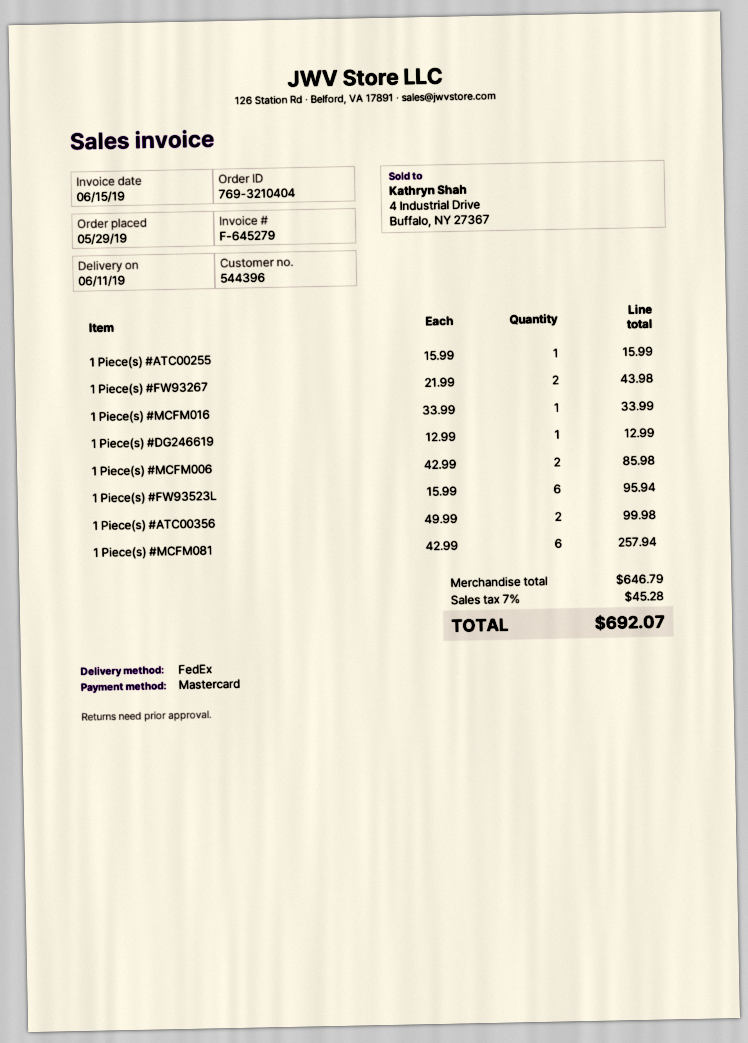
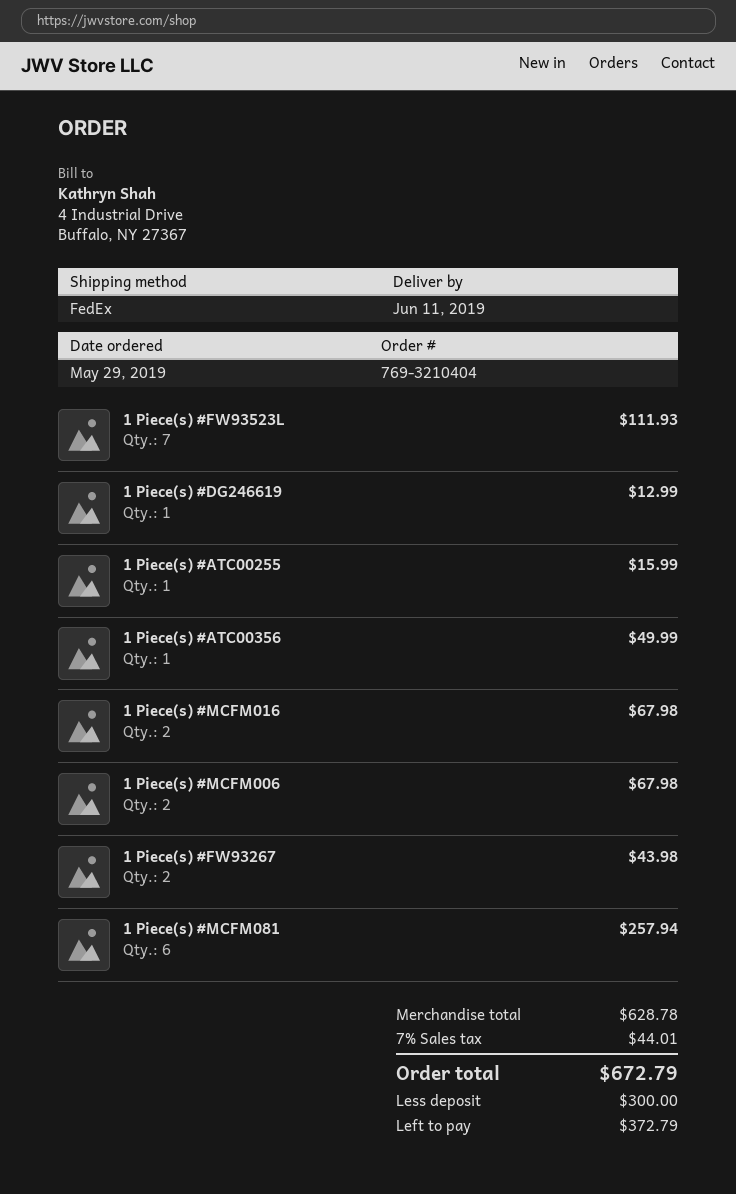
1 Piece(s) #MCFM016: 1 for 33.99 -> 2 for 67.98
1 Piece(s) #MCFM006: 2 for 85.98 -> 2 for 67.98
1 Piece(s) #FW93523L: 6 for 95.94 -> 7 for 111.93
1 Piece(s) #ATC00356: 2 for 99.98 -> 1 for 49.99
subtotal: 646.79 -> 628.78
tax: 7% = 45.28 -> 7% = 44.01
total: 692.07 -> 672.79

